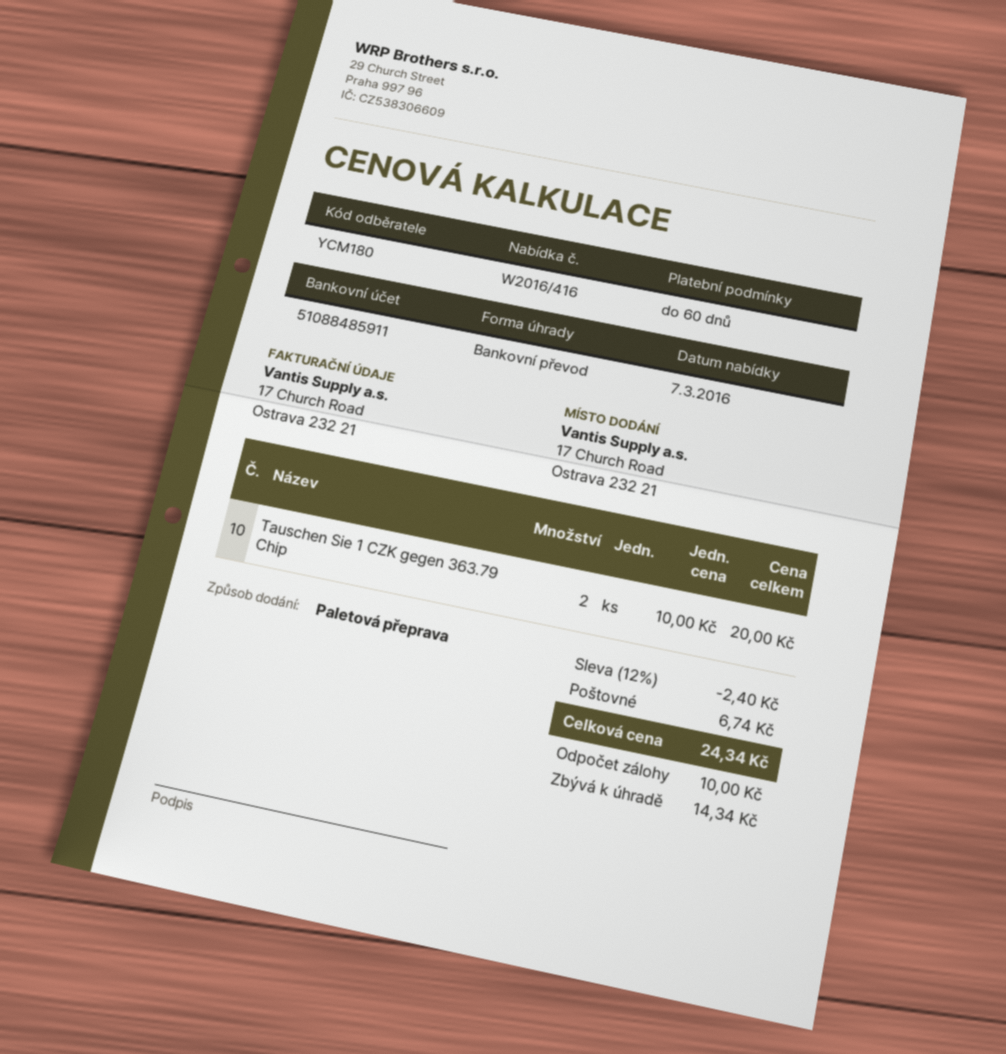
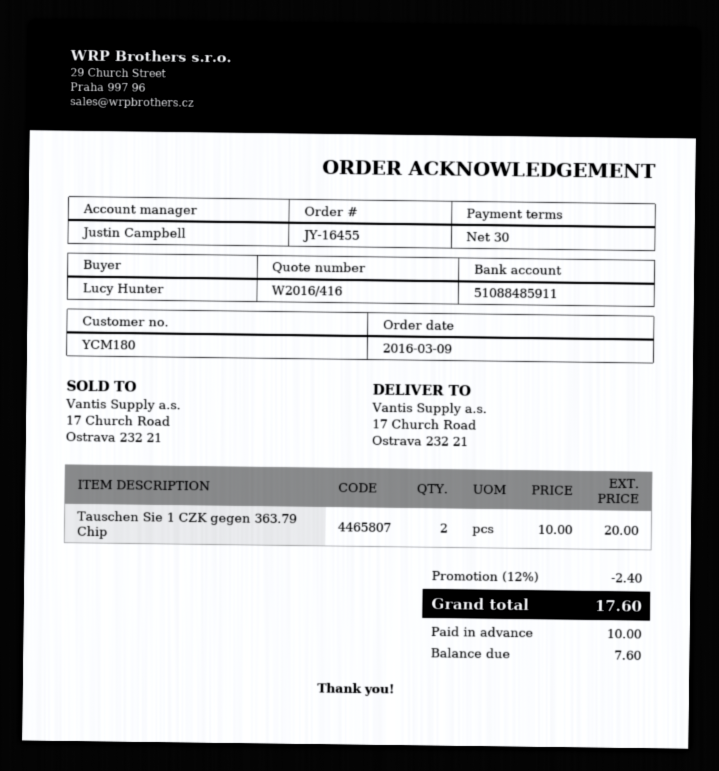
payment terms: 60 days -> 30 days
shipping: 6.74 -> none
total: 24.34 -> 17.60
balance: 14.34 -> 7.60

